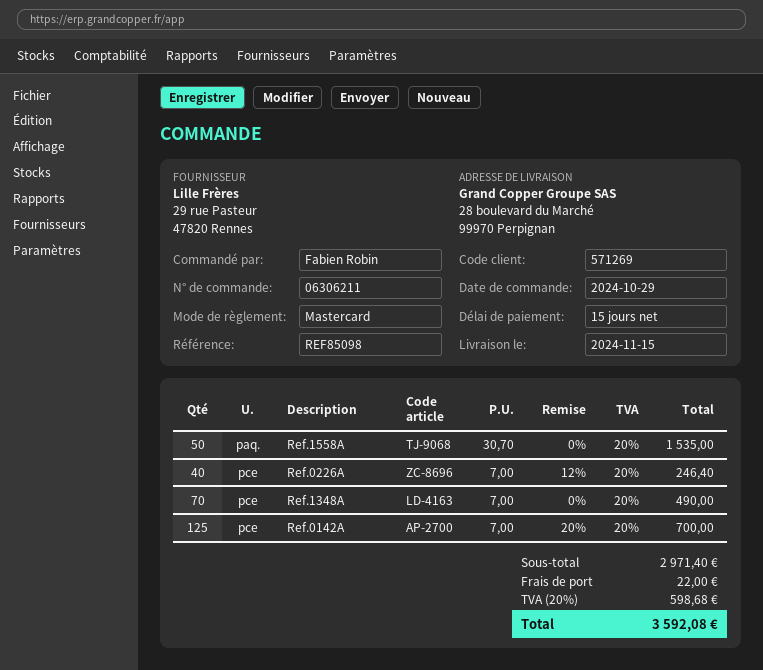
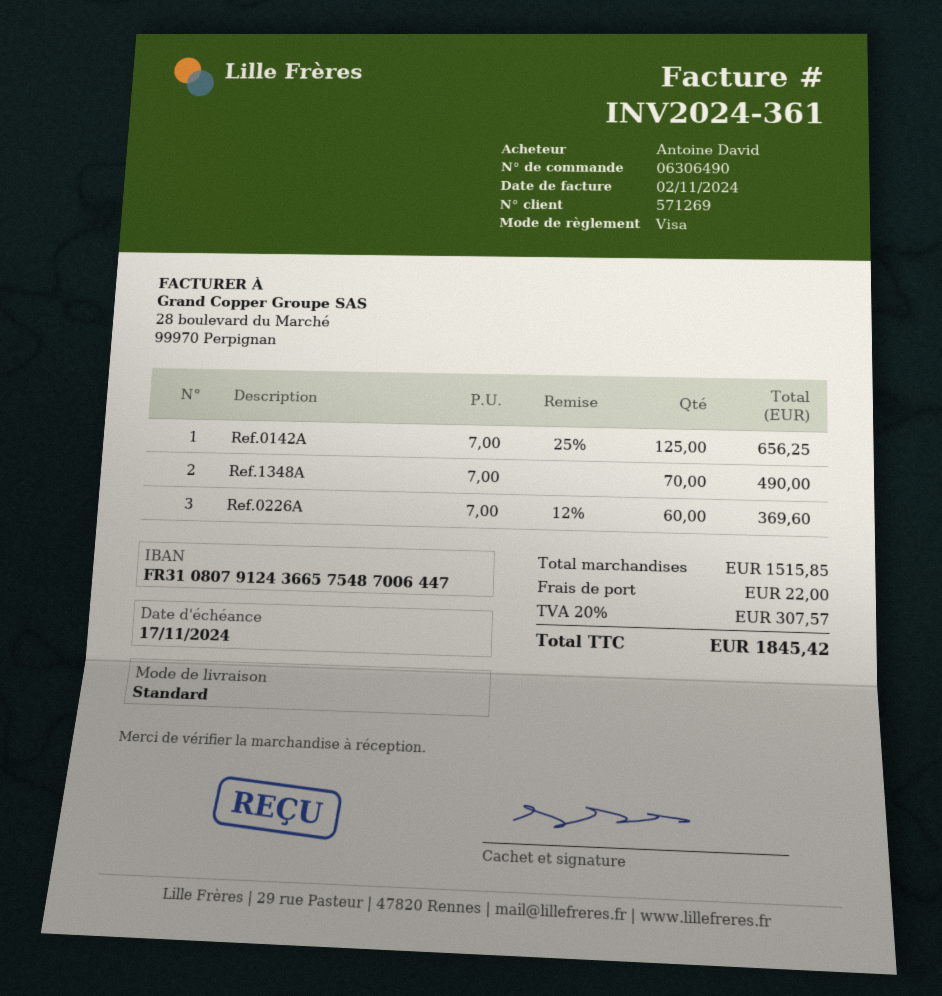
order number: 06306211 -> 06306490
ordered by: Fabien Robin -> Antoine David
payment method: Mastercard -> Visa
Ref.1558A: 50 x 30.70 = 1535.00 -> none
Ref.0226A: 40 x 7.00 - 12% = 246.40 -> 60 x 7.00 - 12% = 369.60
Ref.0142A: 125 x 7.00 - 20% = 700.00 -> 125 x 7.00 - 25% = 656.25
subtotal: 2971.40 -> 1515.85
tax: 20% = 598.68 -> 20% = 307.57
total: 3592.08 -> 1845.42

